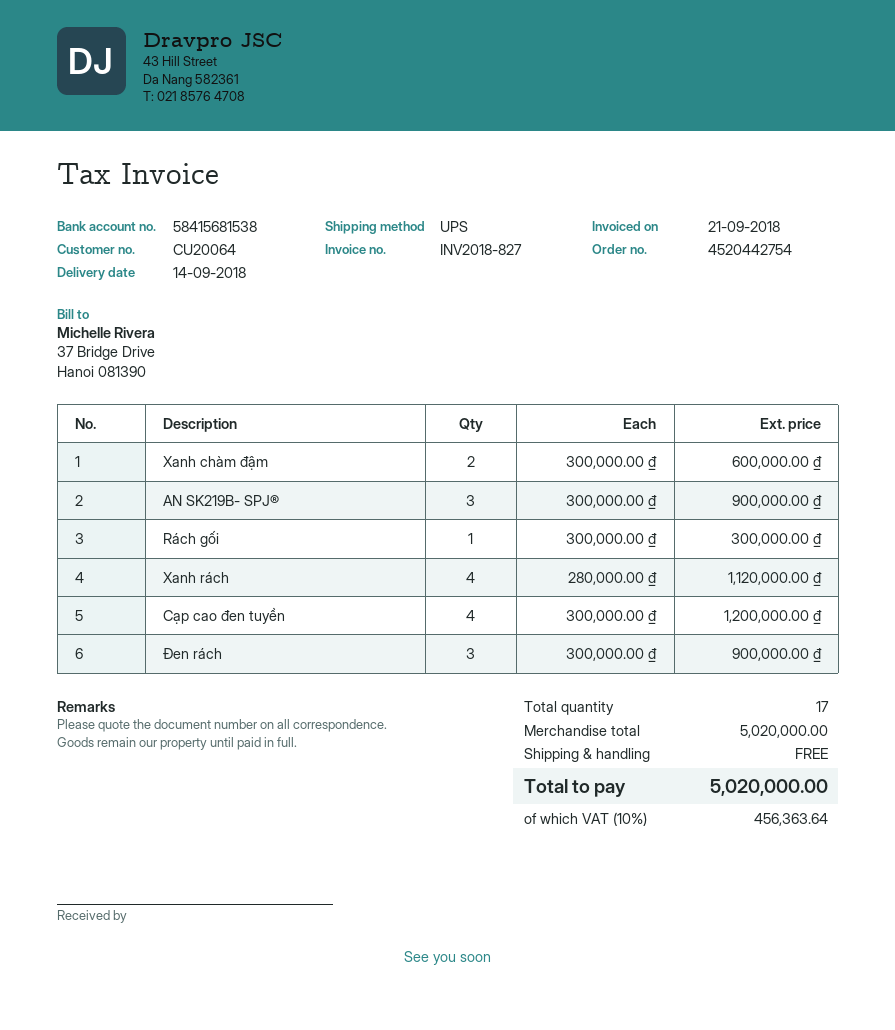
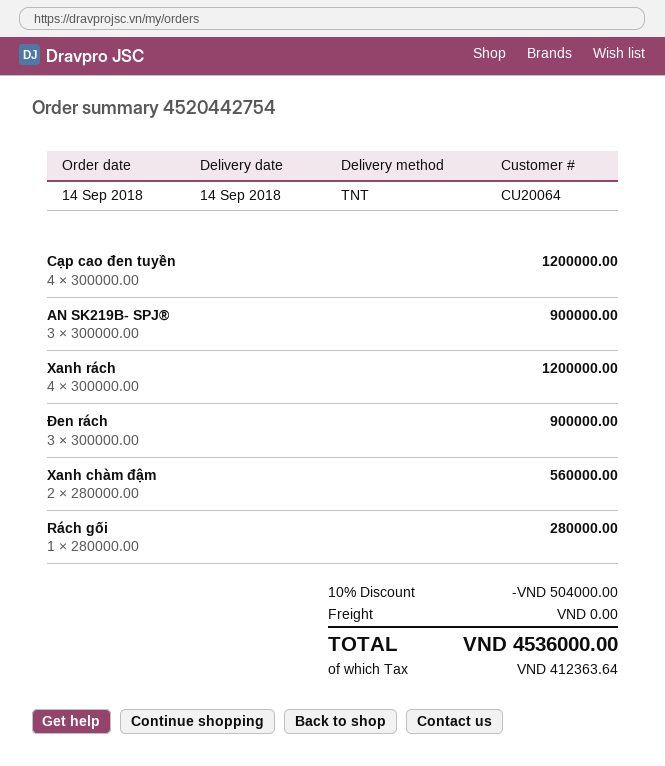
shipping method: UPS -> TNT
Xanh chàm đậm: 2 x 300000.00 = 600000.00 -> 2 x 280000.00 = 560000.00
Rách gối: 1 x 300000.00 = 300000.00 -> 1 x 280000.00 = 280000.00
Xanh rách: 4 x 280000.00 = 1120000.00 -> 4 x 300000.00 = 1200000.00
discount: none -> 10% = 504000.00
tax: 456363.64 -> 412363.64
total: 5020000.00 -> 4536000.00

